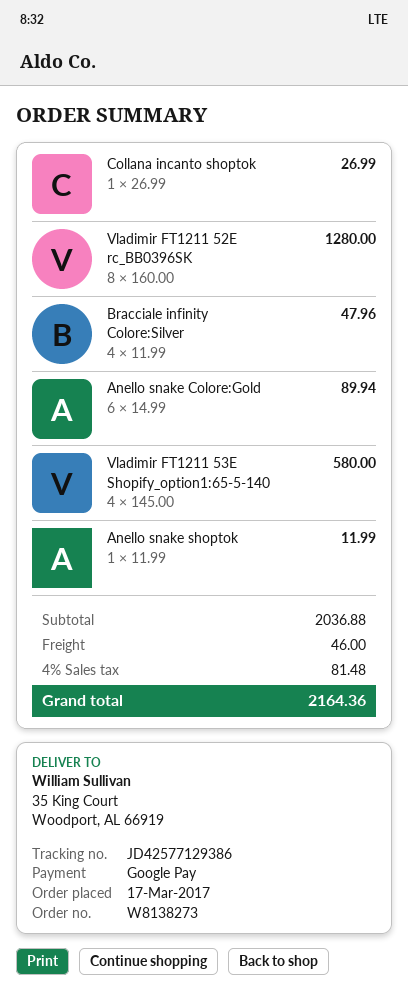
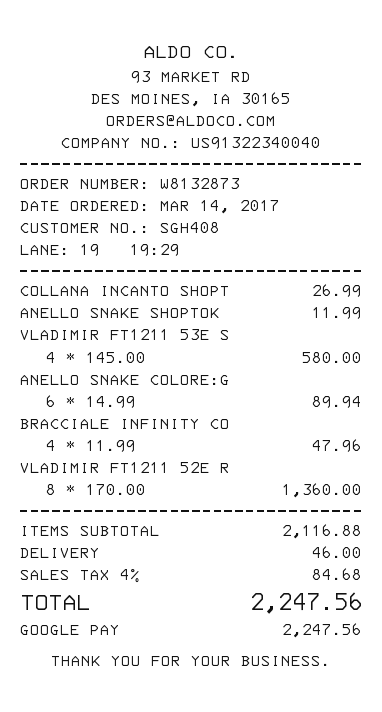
order number: W8138273 -> W8132873
order date: 2017-03-17 -> 2017-03-14
Vladimir FT1211 52E rc_BB0396SK: 8 x 160.00 = 1280.00 -> 8 x 170.00 = 1360.00
subtotal: 2036.88 -> 2116.88
tax: 4% = 81.48 -> 4% = 84.68
total: 2164.36 -> 2247.56

